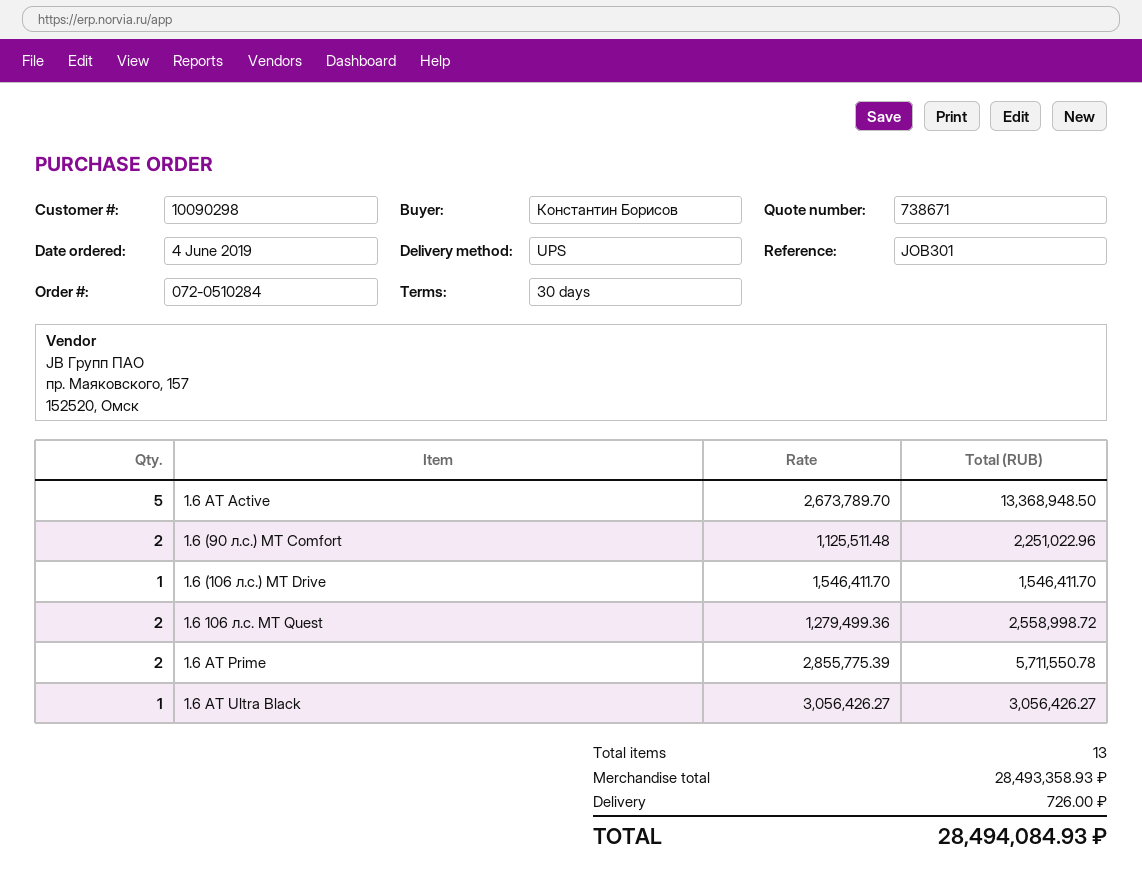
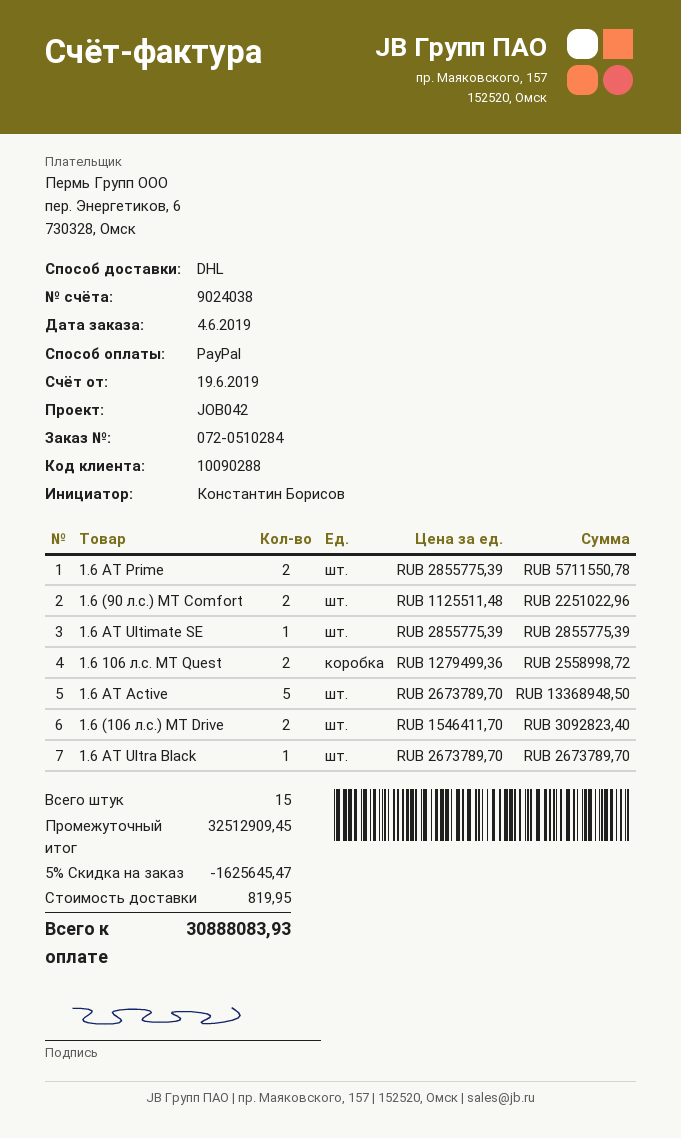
customer number: 10090298 -> 10090288
reference: JOB301 -> JOB042
shipping method: UPS -> DHL
1.6 (106 л.с.) MT Drive: 1 x 1546411.70 = 1546411.70 -> 2 x 1546411.70 = 3092823.40
1.6 AT Ultra Black: 1 x 3056426.27 = 3056426.27 -> 1 x 2673789.70 = 2673789.70
1.6 AT Ultimate SE: none -> 1 x 2855775.39 = 2855775.39
total quantity: 13 -> 15
subtotal: 28493358.93 -> 32512909.45
discount: none -> 5% = 1625645.47
shipping: 726.00 -> 819.95
total: 28494084.93 -> 30888083.93

